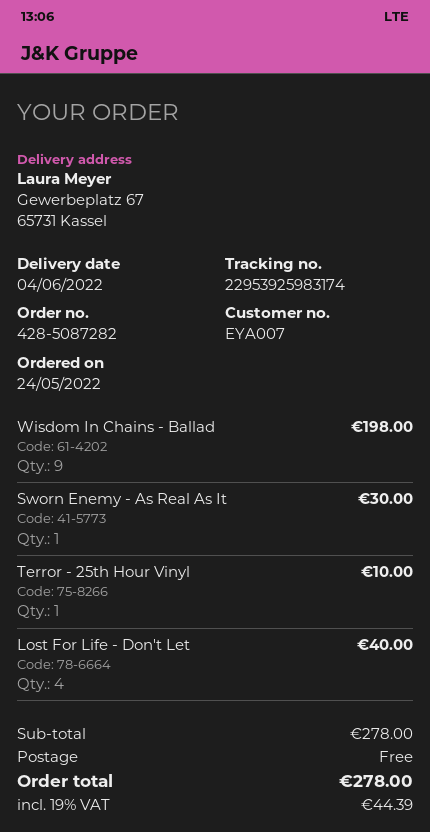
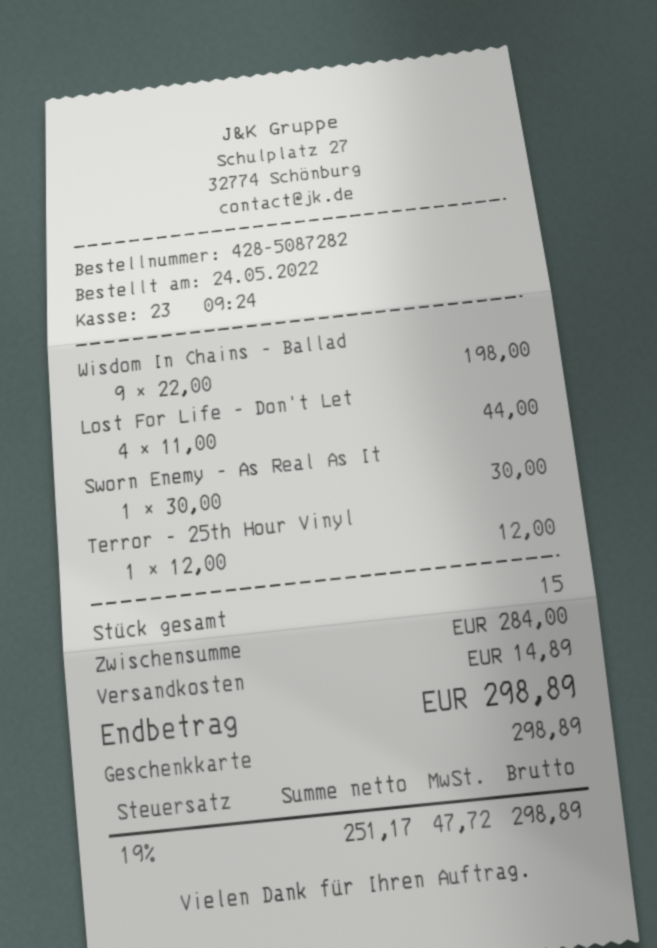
Terror - 25th Hour Vinyl: 1 for 10.00 -> 1 for 12.00
Lost For Life - Don't Let: 4 for 40.00 -> 4 for 44.00
subtotal: 278.00 -> 284.00
shipping: 0.00 -> 14.89
tax: 19% = 44.39 -> 19% = 47.72
total: 278.00 -> 298.89

